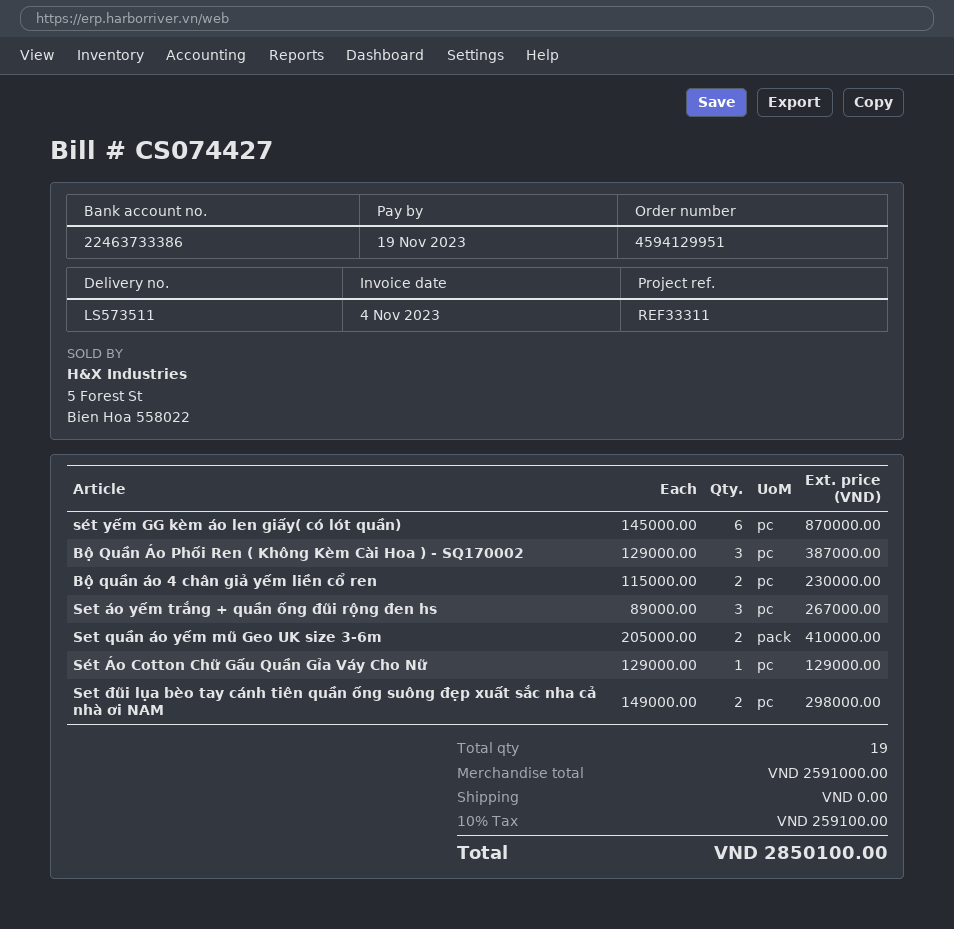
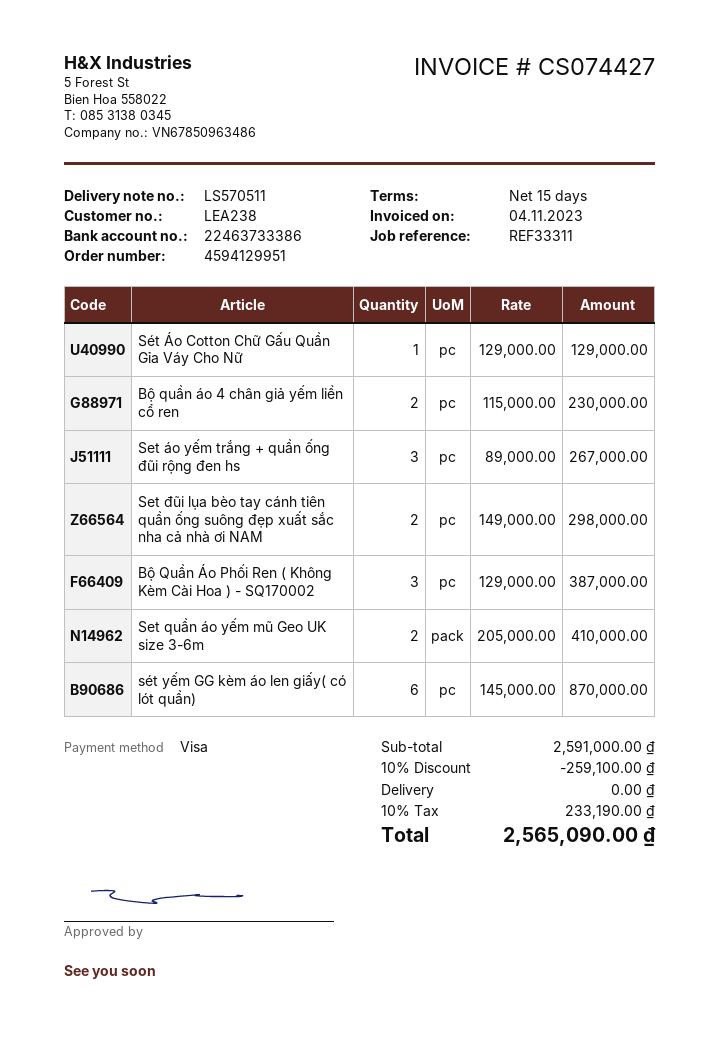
delivery note number: LS573511 -> LS570511
discount: none -> 10% = 259100.00
tax: 10% = 259100.00 -> 10% = 233190.00
total: 2850100.00 -> 2565090.00

